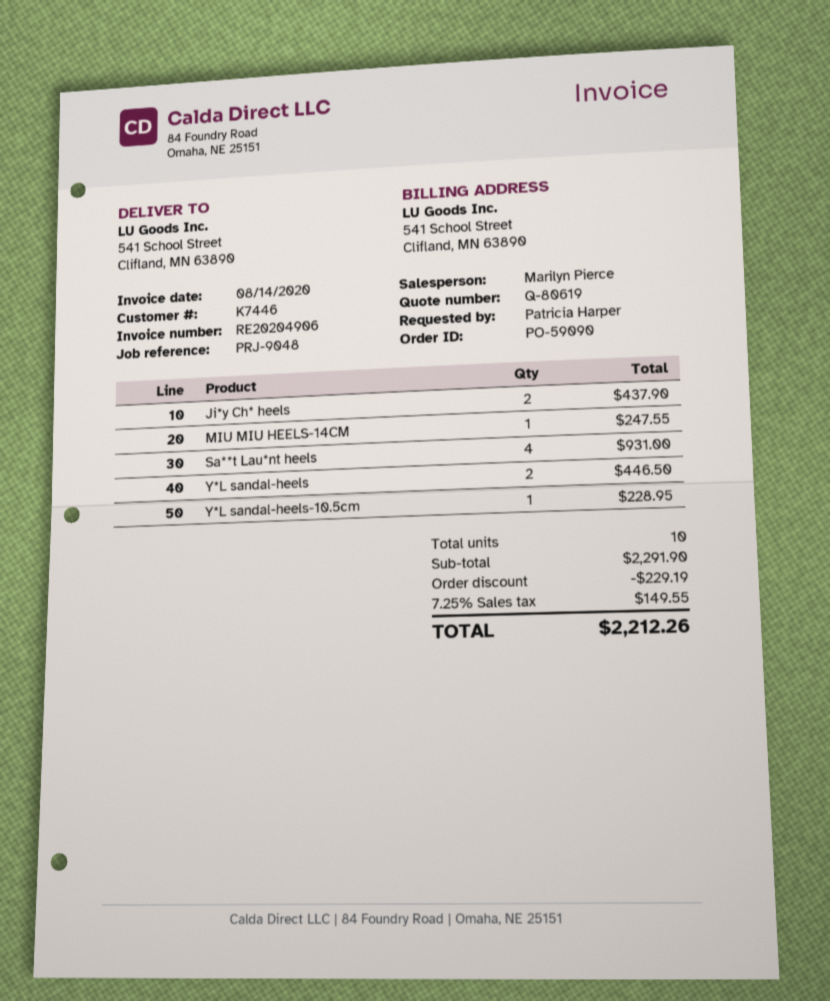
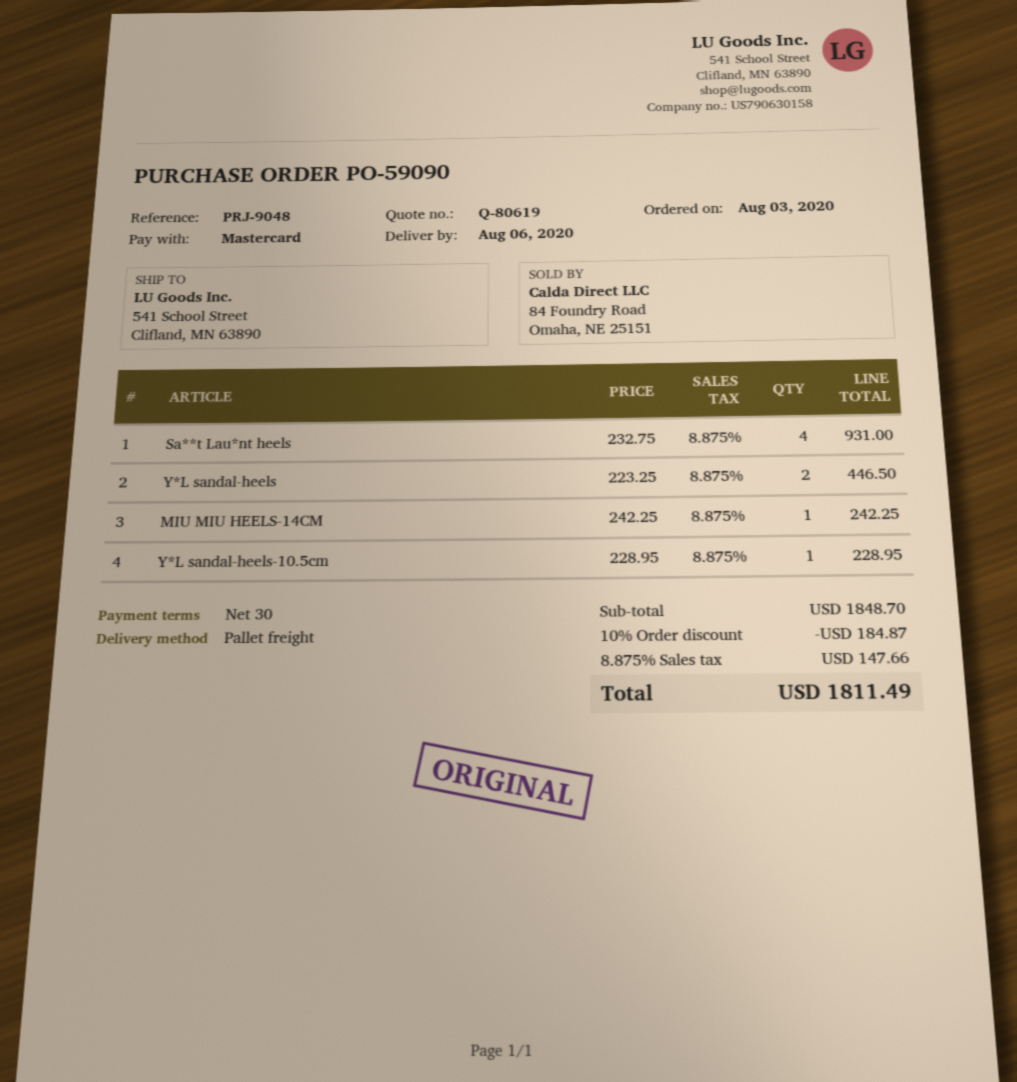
Ji*y Ch* heels: 2 for 437.90 -> none
MIU MIU HEELS-14CM: 1 for 247.55 -> 1 for 242.25
subtotal: 2291.90 -> 1848.70
discount: 229.19 -> 184.87
tax: 7.25% = 149.55 -> 8.875% = 147.66
total: 2212.26 -> 1811.49

